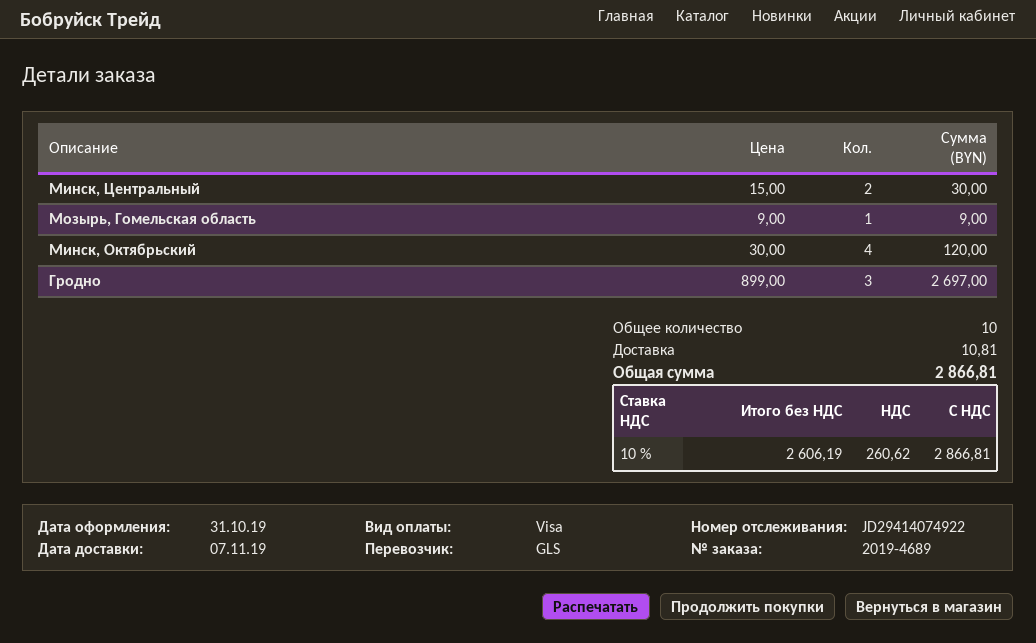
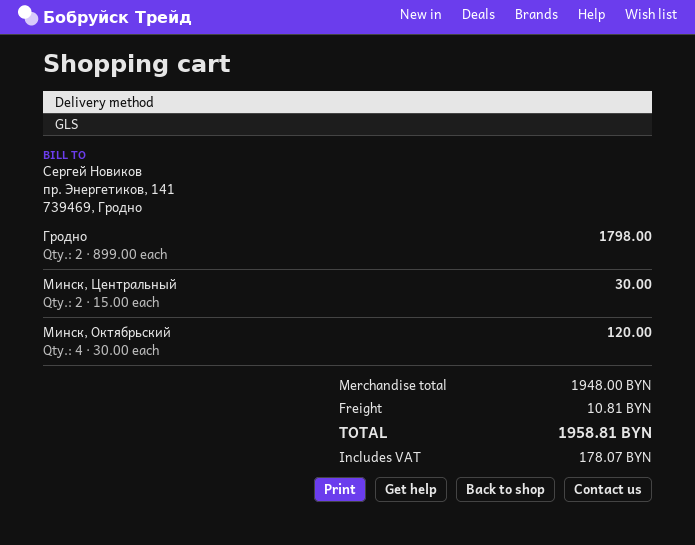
Мозырь, Гомельская область: 1 x 9.00 = 9.00 -> none
Гродно: 3 x 899.00 = 2697.00 -> 2 x 899.00 = 1798.00
tax: 260.62 -> 178.07
total: 2866.81 -> 1958.81

